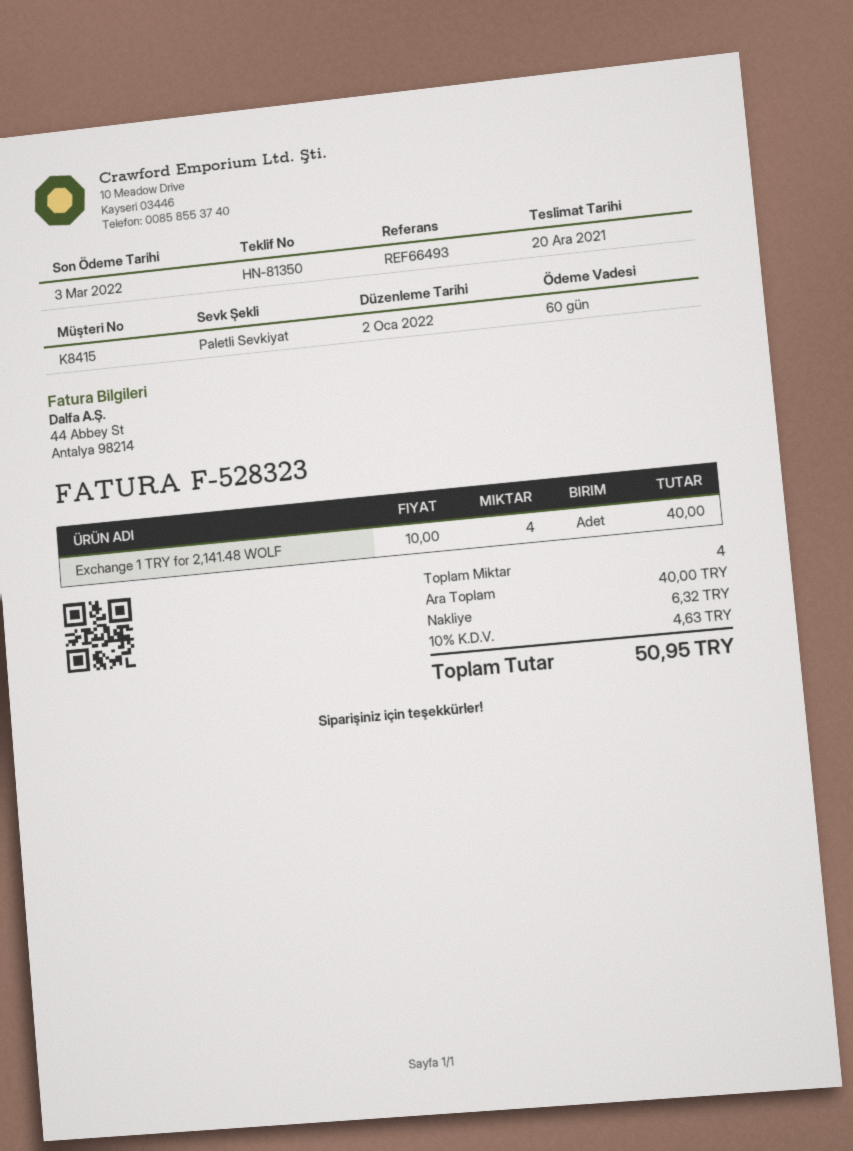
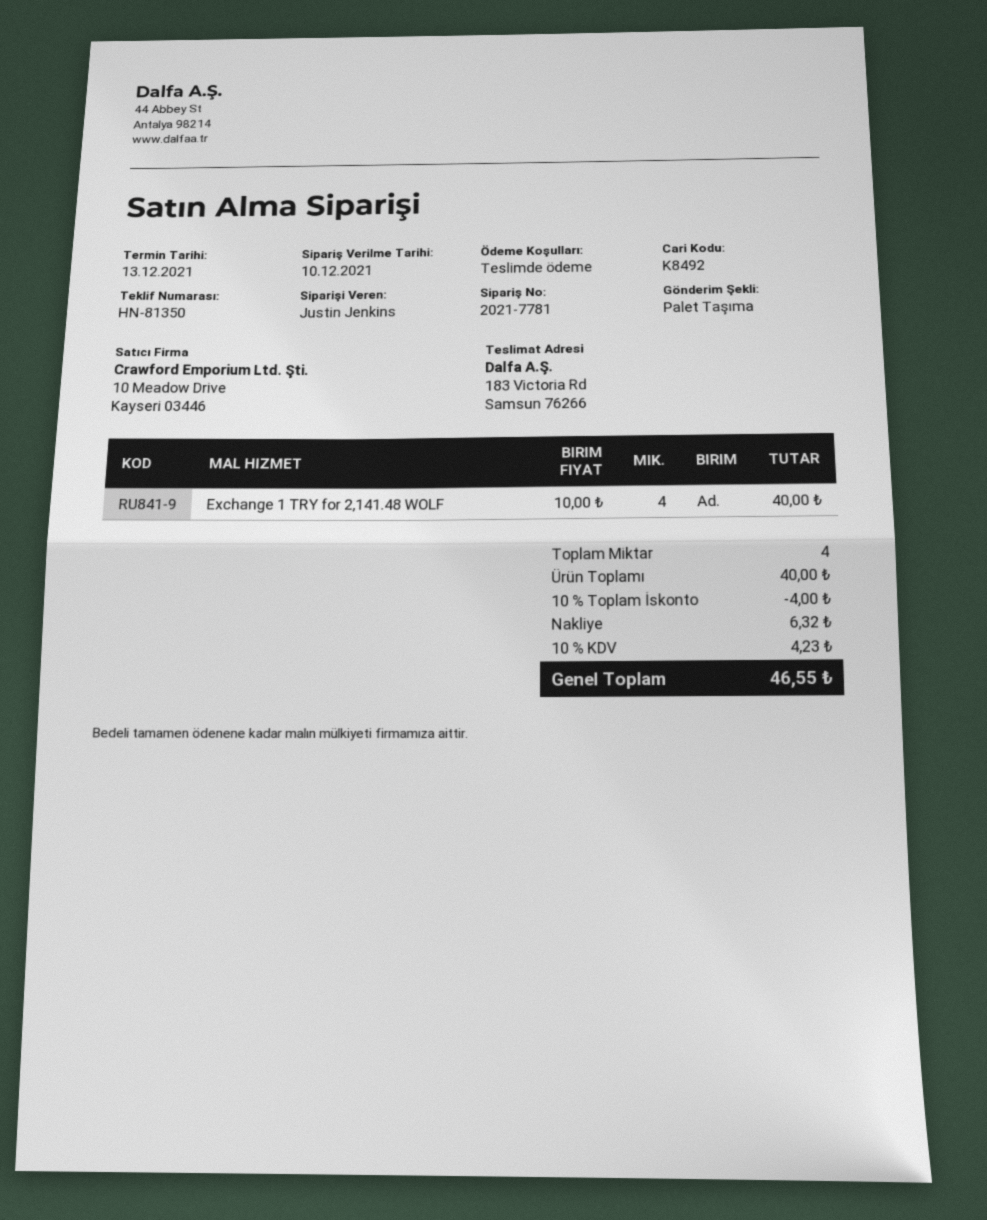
delivery date: 2021-12-20 -> 2021-12-13
payment terms: 60 days -> on receipt
customer number: K8415 -> K8492
discount: none -> 10% = 4.00
tax: 10% = 4.63 -> 10% = 4.23
total: 50.95 -> 46.55

